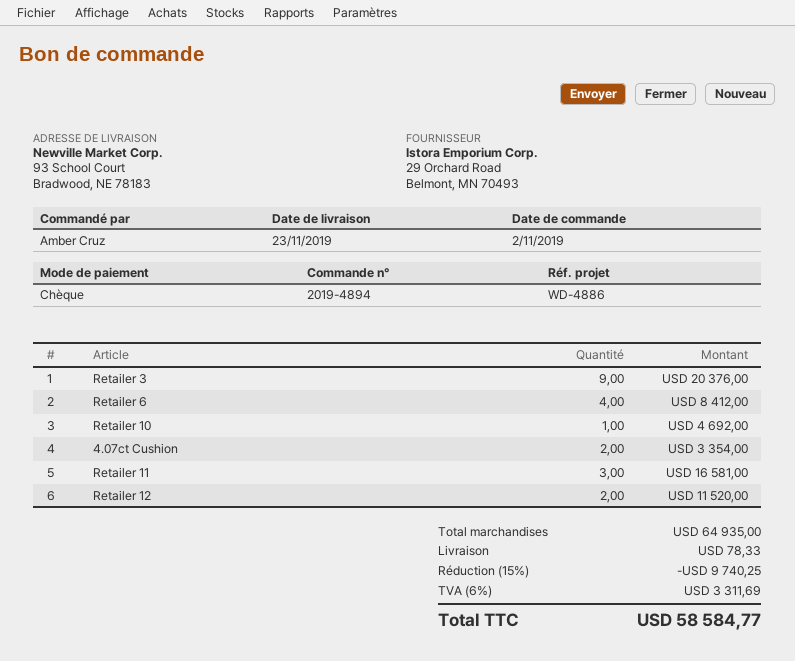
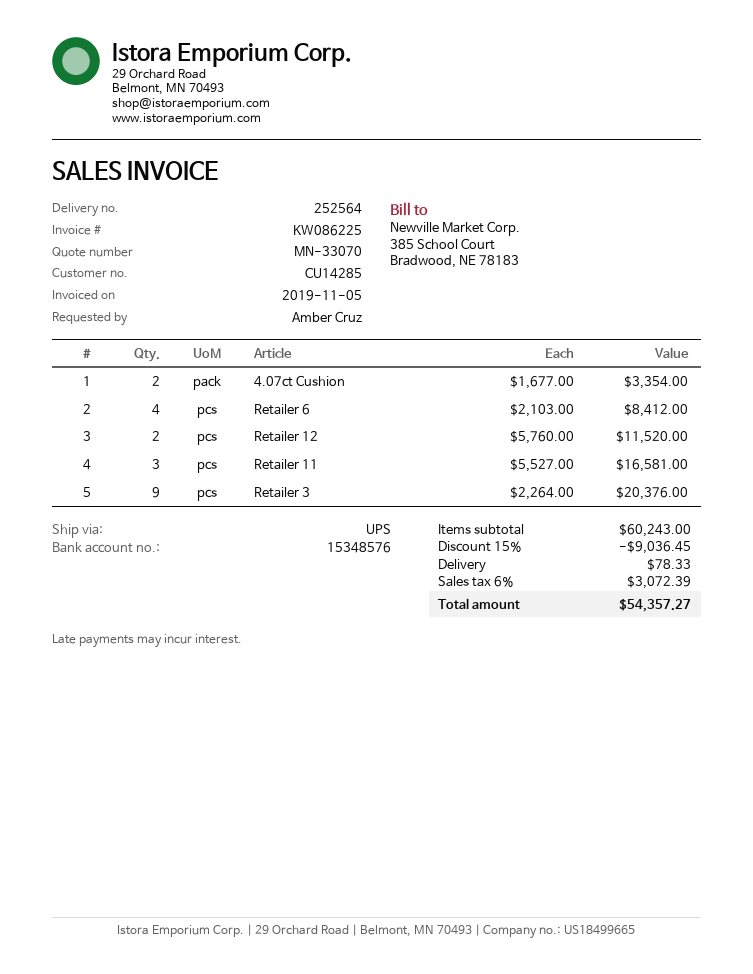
Retailer 10: 1 for 4692.00 -> none
subtotal: 64935.00 -> 60243.00
discount: 15% = 9740.25 -> 15% = 9036.45
tax: 6% = 3311.69 -> 6% = 3072.39
total: 58584.77 -> 54357.27

